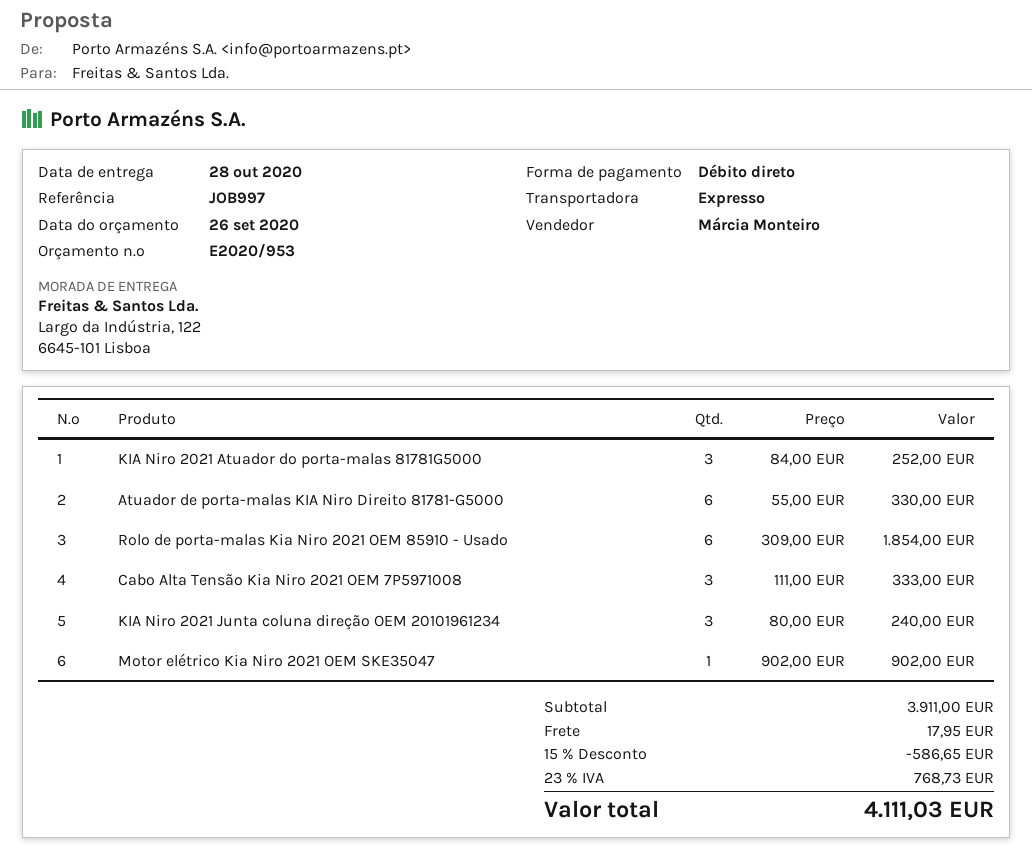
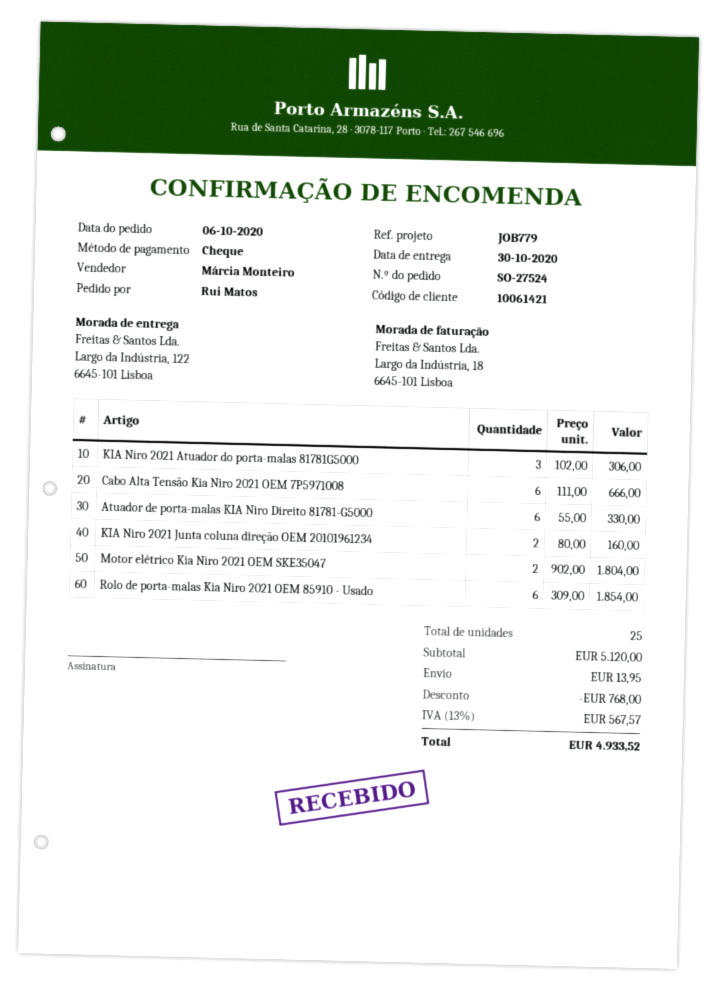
delivery date: 2020-10-28 -> 2020-10-30
reference: JOB997 -> JOB779
payment method: direct debit -> cheque
KIA Niro 2021 Atuador do porta-malas 81781G5000: 3 x 84.00 = 252.00 -> 3 x 102.00 = 306.00
Cabo Alta Tensão Kia Niro 2021 OEM 7P5971008: 3 x 111.00 = 333.00 -> 6 x 111.00 = 666.00
KIA Niro 2021 Junta coluna direção OEM 20101961234: 3 x 80.00 = 240.00 -> 2 x 80.00 = 160.00
Motor elétrico Kia Niro 2021 OEM SKE35047: 1 x 902.00 = 902.00 -> 2 x 902.00 = 1804.00
subtotal: 3911.00 -> 5120.00
discount: 586.65 -> 768.00
shipping: 17.95 -> 13.95
tax: 23% = 768.73 -> 13% = 567.57
total: 4111.03 -> 4933.52

